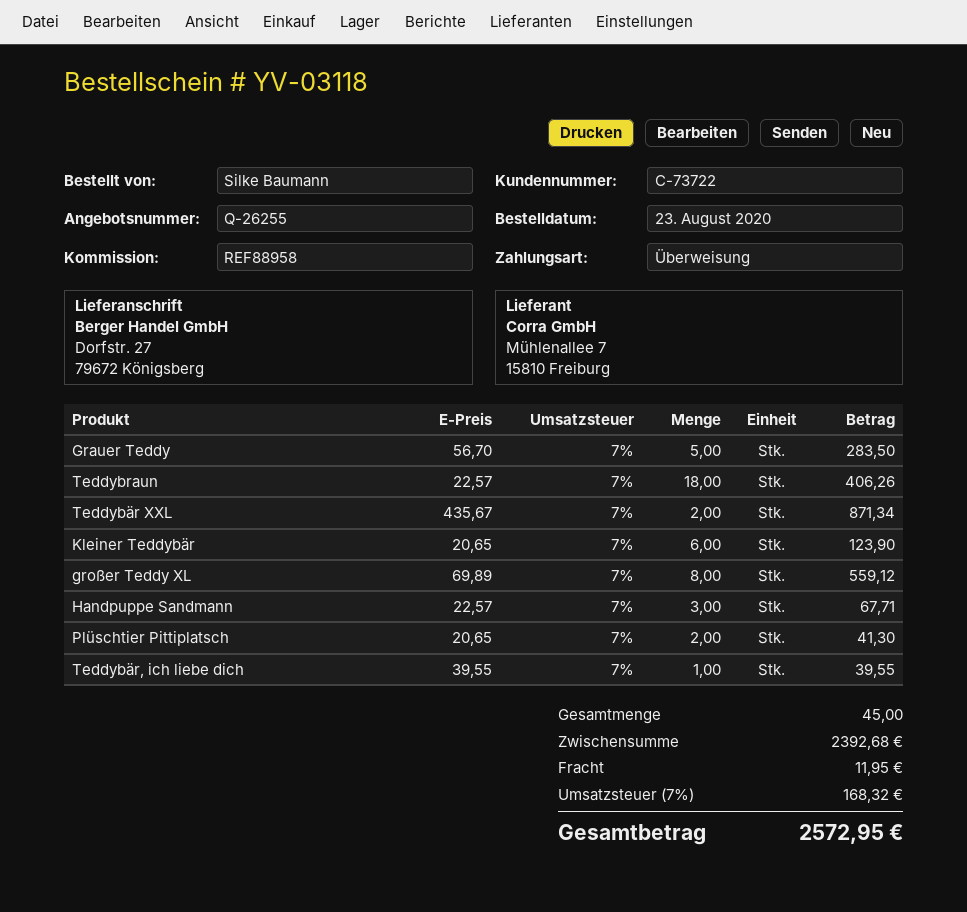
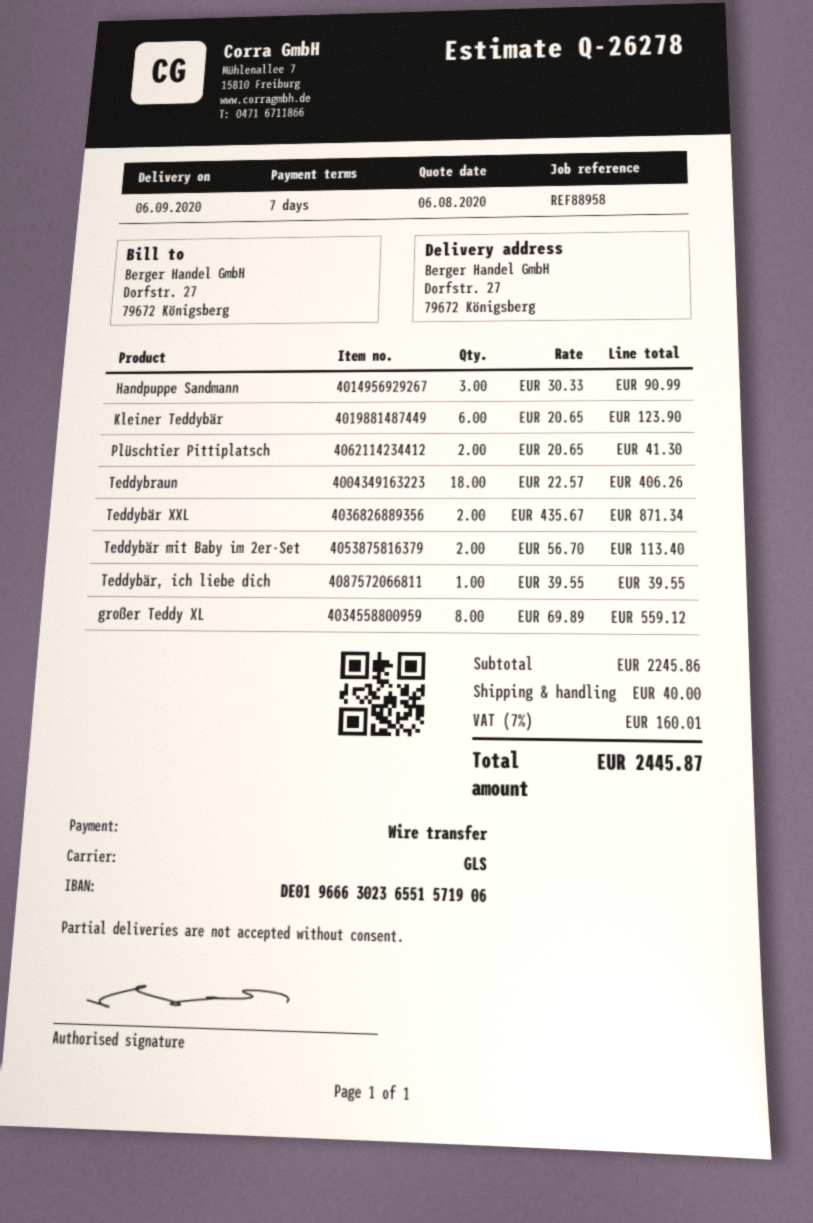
quote number: Q-26255 -> Q-26278
Grauer Teddy: 5 x 56.70 = 283.50 -> none
Handpuppe Sandmann: 3 x 22.57 = 67.71 -> 3 x 30.33 = 90.99
Teddybär mit Baby im 2er-Set: none -> 2 x 56.70 = 113.40
subtotal: 2392.68 -> 2245.86
shipping: 11.95 -> 40.00
tax: 7% = 168.32 -> 7% = 160.01
total: 2572.95 -> 2445.87

